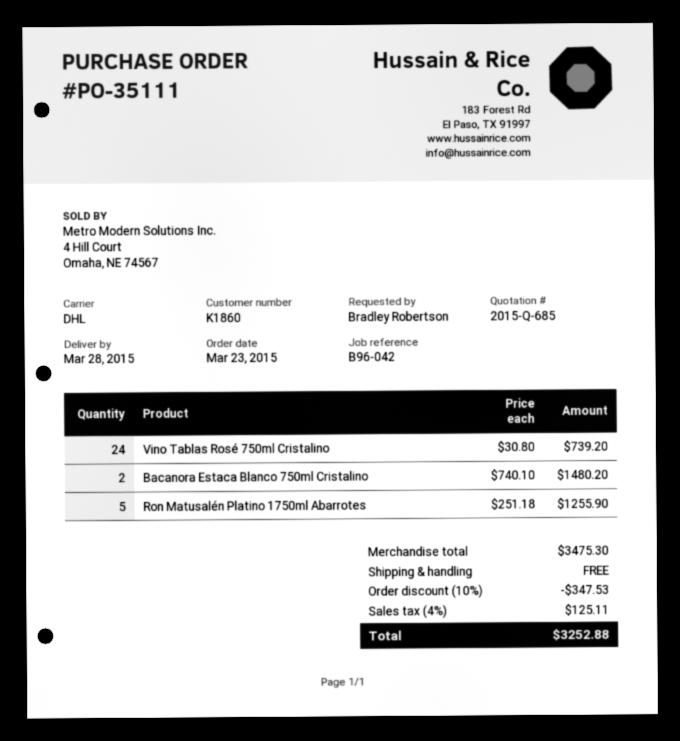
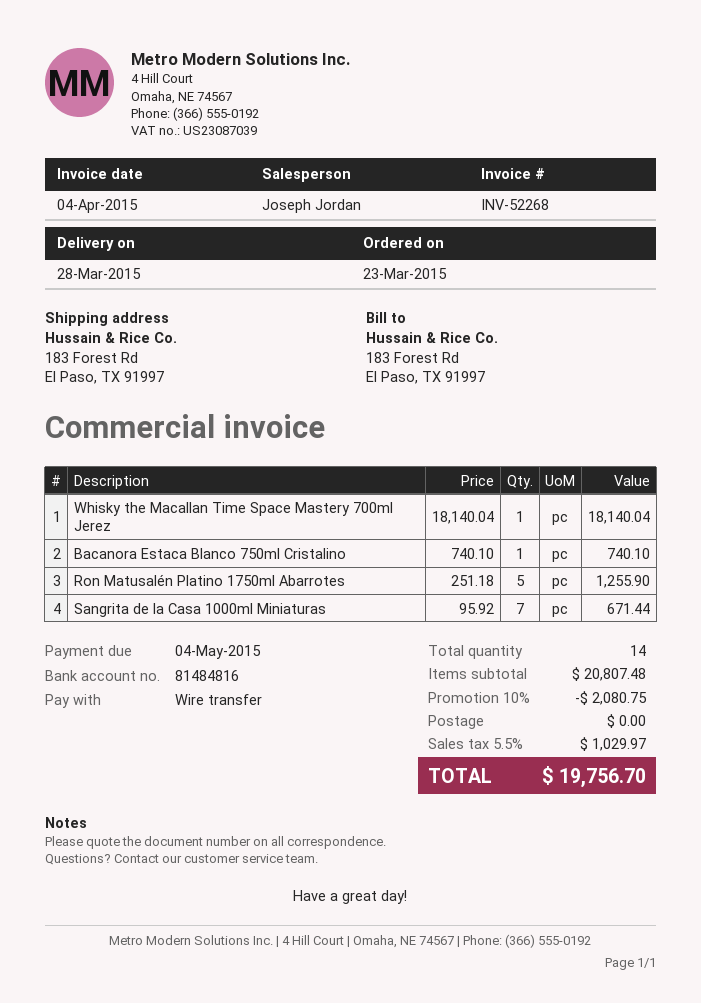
Vino Tablas Rosé 750ml Cristalino: 24 x 30.80 = 739.20 -> none
Bacanora Estaca Blanco 750ml Cristalino: 2 x 740.10 = 1480.20 -> 1 x 740.10 = 740.10
Whisky the Macallan Time Space Mastery 700ml Jerez: none -> 1 x 18140.04 = 18140.04
Sangrita de la Casa 1000ml Miniaturas: none -> 7 x 95.92 = 671.44
subtotal: 3475.30 -> 20807.48
discount: 10% = 347.53 -> 10% = 2080.75
tax: 4% = 125.11 -> 5.5% = 1029.97
total: 3252.88 -> 19756.70

